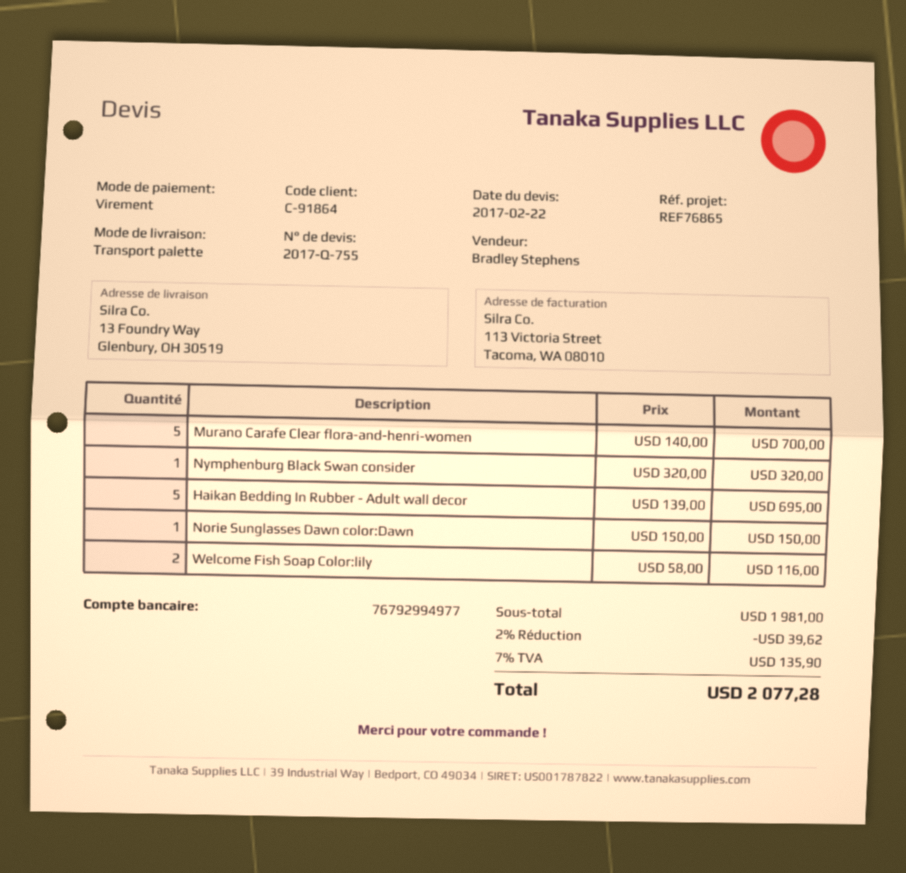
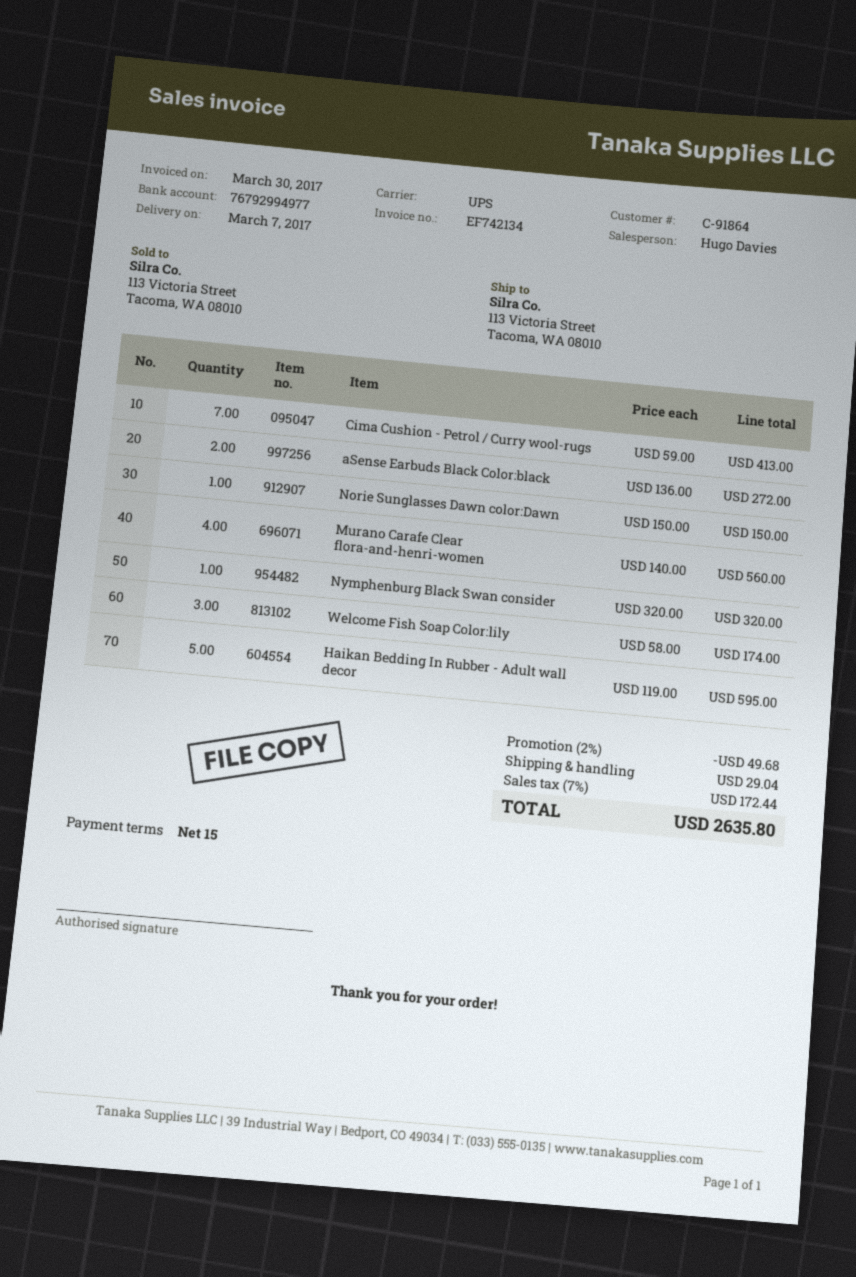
sales rep: Bradley Stephens -> Hugo Davies
shipping method: pallet freight -> UPS
ship to: 13 Foundry Way, Glenbury, OH 30519 -> 113 Victoria Street, Tacoma, WA 08010
Murano Carafe Clear flora-and-henri-women: 5 x 140.00 = 700.00 -> 4 x 140.00 = 560.00
Haikan Bedding In Rubber - Adult wall decor: 5 x 139.00 = 695.00 -> 5 x 119.00 = 595.00
Welcome Fish Soap Color:lily: 2 x 58.00 = 116.00 -> 3 x 58.00 = 174.00
Cima Cushion - Petrol / Curry wool-rugs: none -> 7 x 59.00 = 413.00
aSense Earbuds Black Color:black: none -> 2 x 136.00 = 272.00
discount: 2% = 39.62 -> 2% = 49.68
shipping: none -> 29.04
tax: 7% = 135.90 -> 7% = 172.44
total: 2077.28 -> 2635.80

